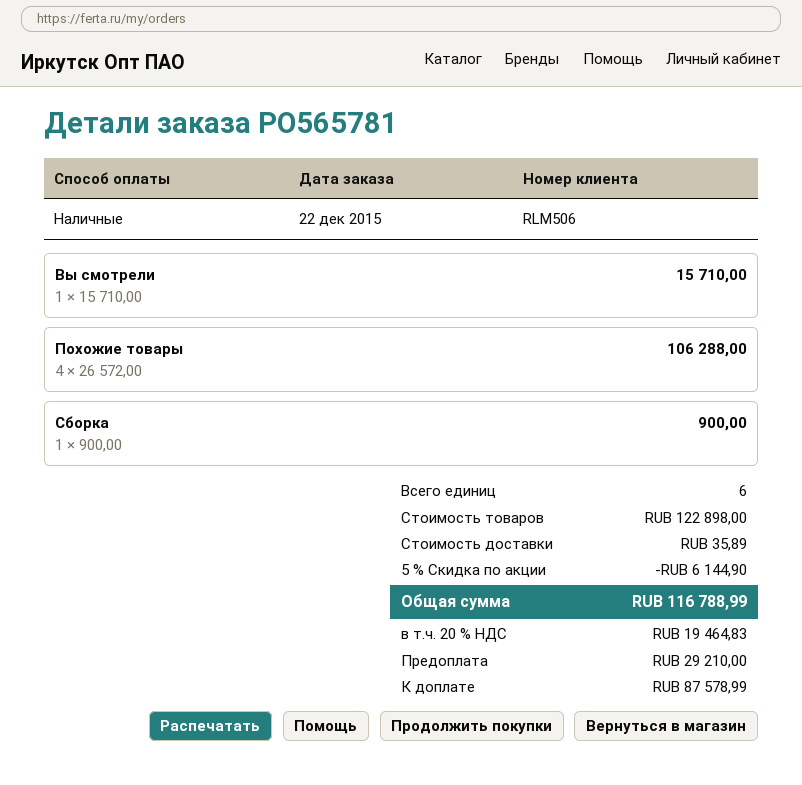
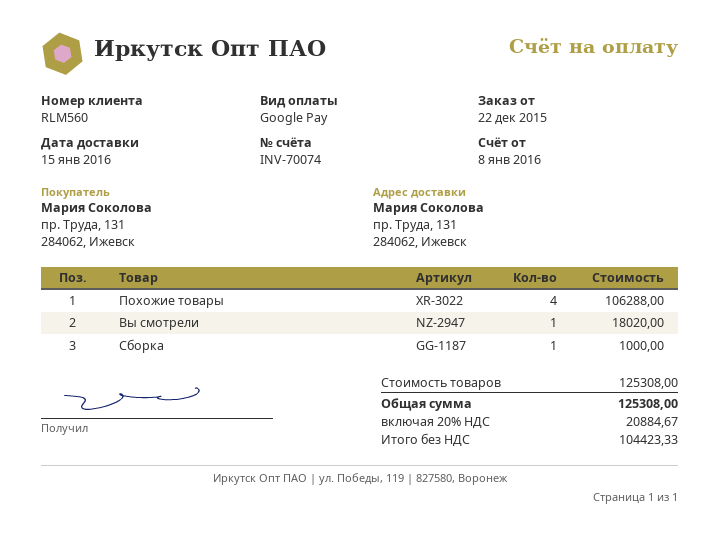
customer number: RLM506 -> RLM560
payment method: cash -> Google Pay
Вы смотрели: 1 for 15710.00 -> 1 for 18020.00
Сборка: 1 for 900.00 -> 1 for 1000.00
subtotal: 122898.00 -> 125308.00
discount: 5% = 6144.90 -> none
shipping: 35.89 -> none
tax: 20% = 19464.83 -> 20% = 20884.67
total: 116788.99 -> 125308.00

